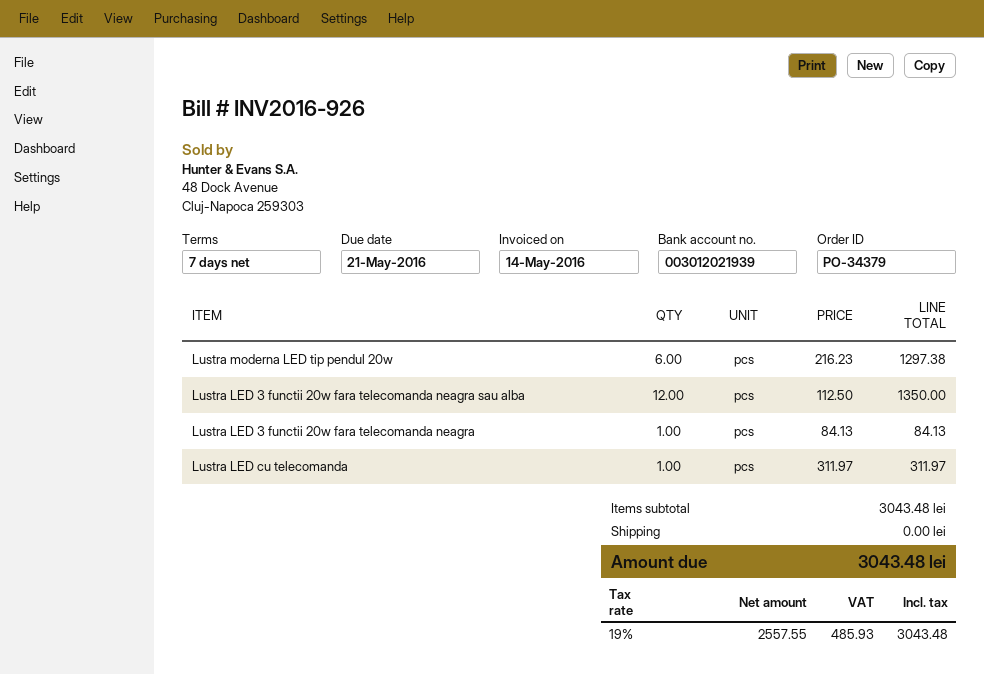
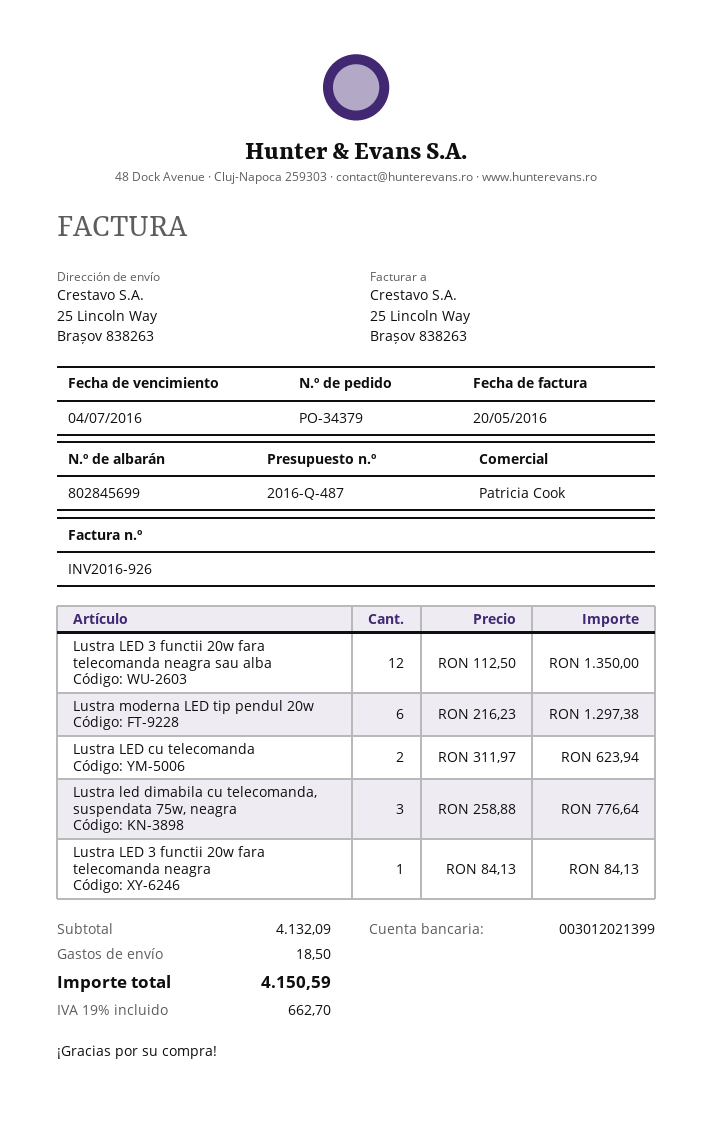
invoice date: 2016-05-14 -> 2016-05-20
due date: 2016-05-21 -> 2016-07-04
bank account: 003012021939 -> 003012021399
Lustra LED cu telecomanda: 1 x 311.97 = 311.97 -> 2 x 311.97 = 623.94
Lustra led dimabila cu telecomanda, suspendata 75w, neagra: none -> 3 x 258.88 = 776.64
subtotal: 3043.48 -> 4132.09
shipping: 0.00 -> 18.50
tax: 19% = 485.93 -> 19% = 662.70
total: 3043.48 -> 4150.59

